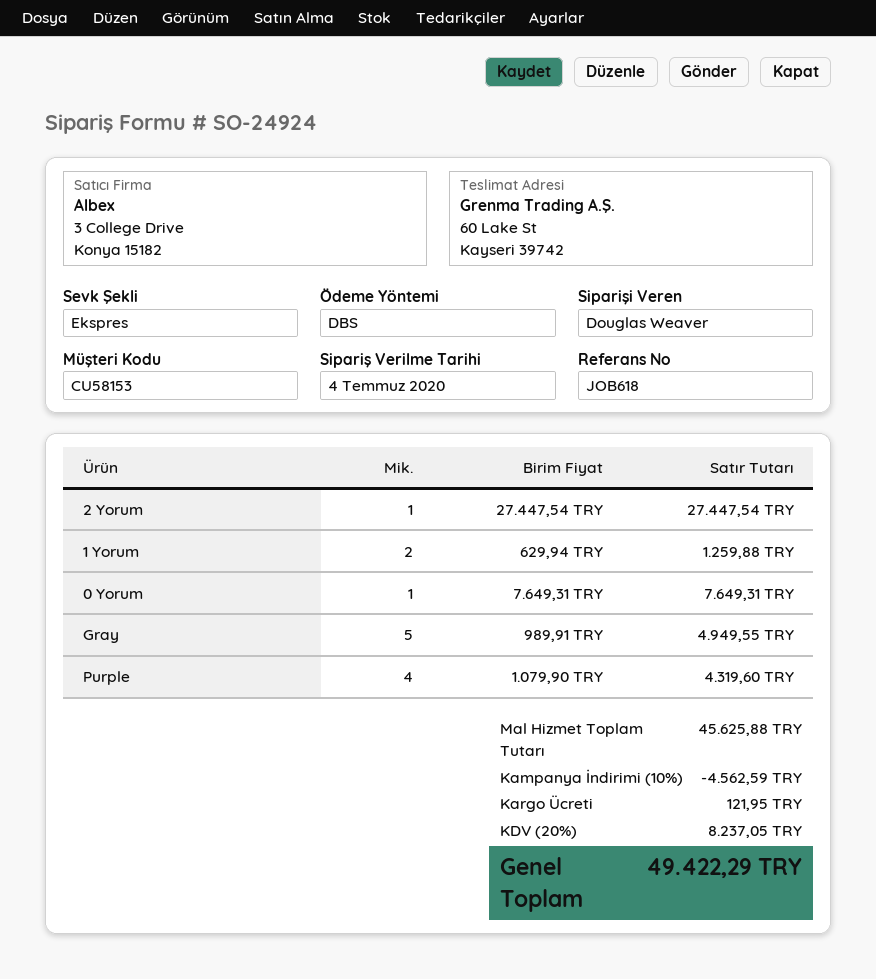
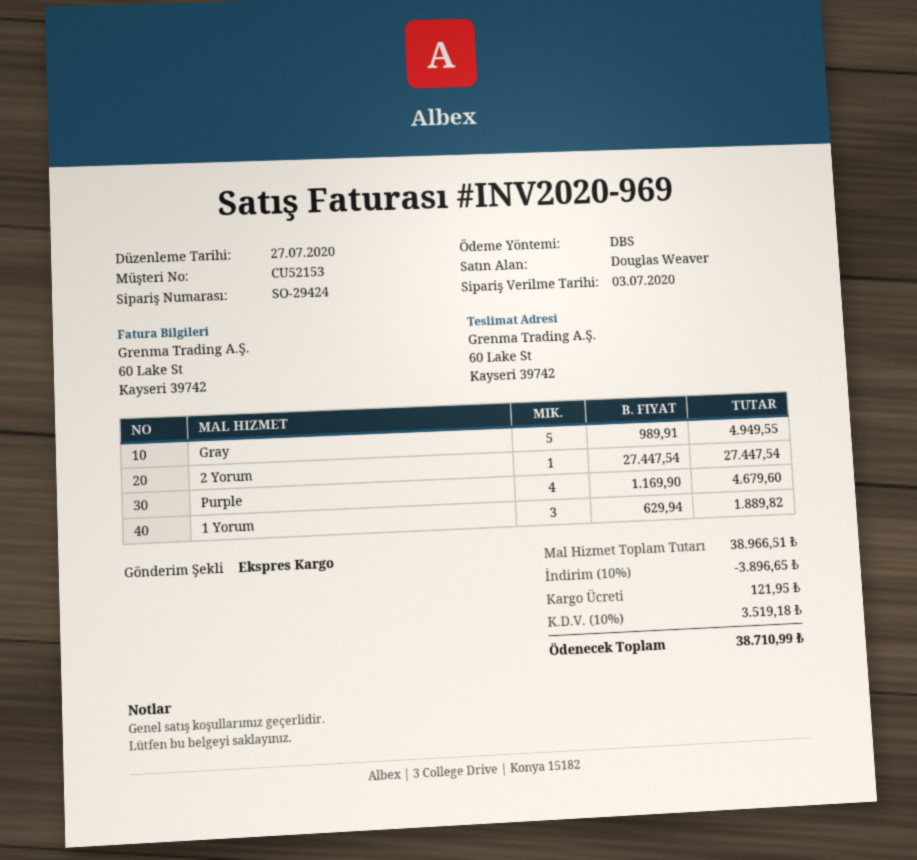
order number: SO-24924 -> SO-29424
order date: 2020-07-04 -> 2020-07-03
customer number: CU58153 -> CU52153
1 Yorum: 2 x 629.94 = 1259.88 -> 3 x 629.94 = 1889.82
0 Yorum: 1 x 7649.31 = 7649.31 -> none
Purple: 4 x 1079.90 = 4319.60 -> 4 x 1169.90 = 4679.60
subtotal: 45625.88 -> 38966.51
discount: 10% = 4562.59 -> 10% = 3896.65
tax: 20% = 8237.05 -> 10% = 3519.18
total: 49422.29 -> 38710.99

